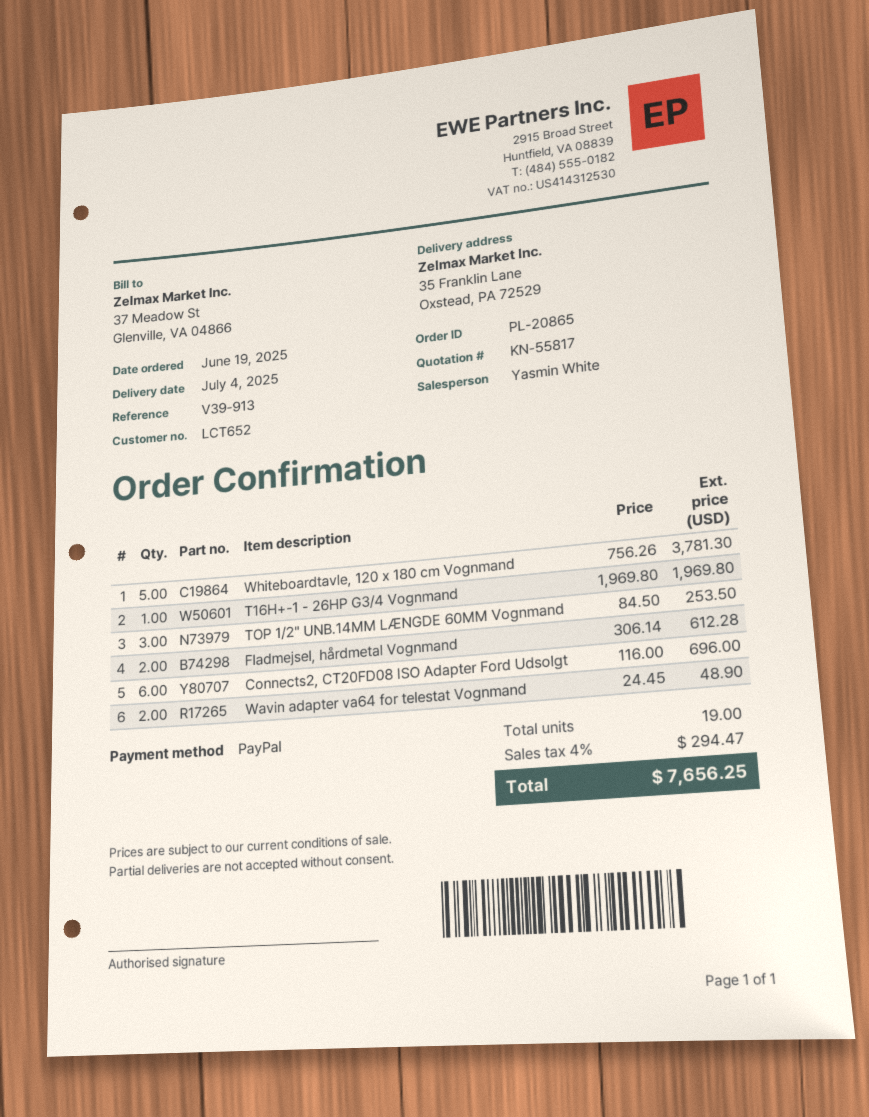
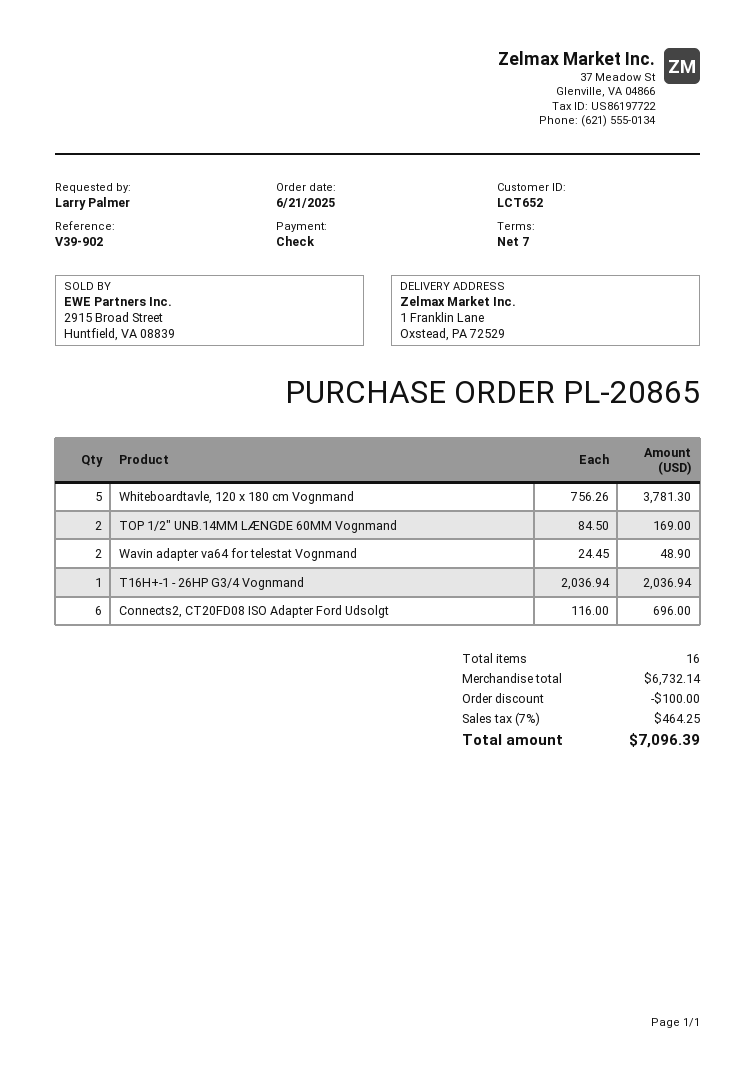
order date: 2025-06-19 -> 2025-06-21
reference: V39-913 -> V39-902
payment method: PayPal -> cheque
ship to: 35 Franklin Lane, Oxstead, PA 72529 -> 1 Franklin Lane, Oxstead, PA 72529
T16H+-1 - 26HP G3/4 Vognmand: 1 x 1969.80 = 1969.80 -> 1 x 2036.94 = 2036.94
TOP 1/2" UNB.14MM LÆNGDE 60MM Vognmand: 3 x 84.50 = 253.50 -> 2 x 84.50 = 169.00
Fladmejsel, hårdmetal Vognmand: 2 x 306.14 = 612.28 -> none
total quantity: 19 -> 16
discount: none -> 100.00
tax: 4% = 294.47 -> 7% = 464.25
total: 7656.25 -> 7096.39

